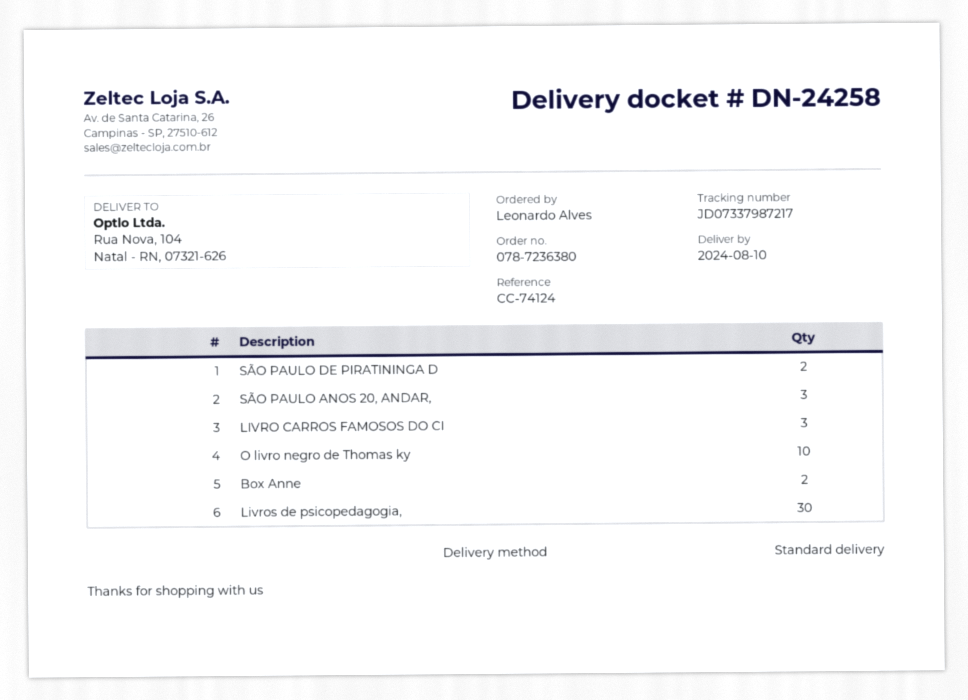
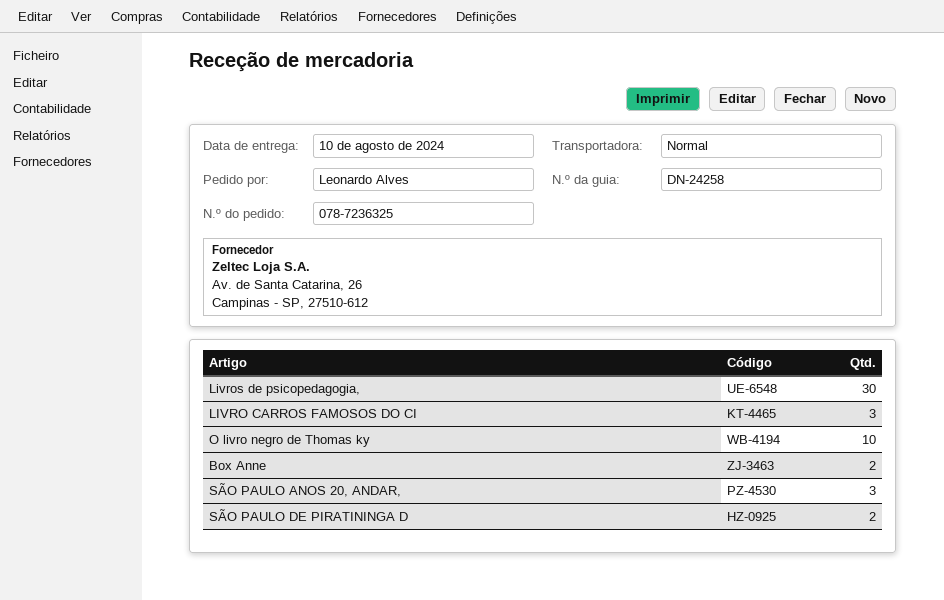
order number: 078-7236380 -> 078-7236325

